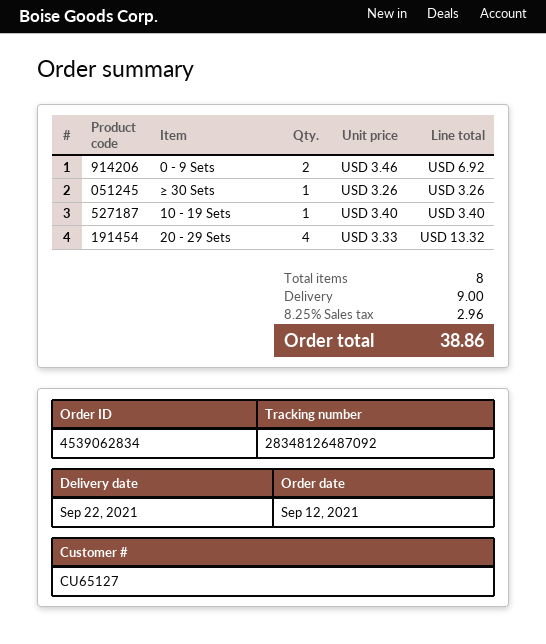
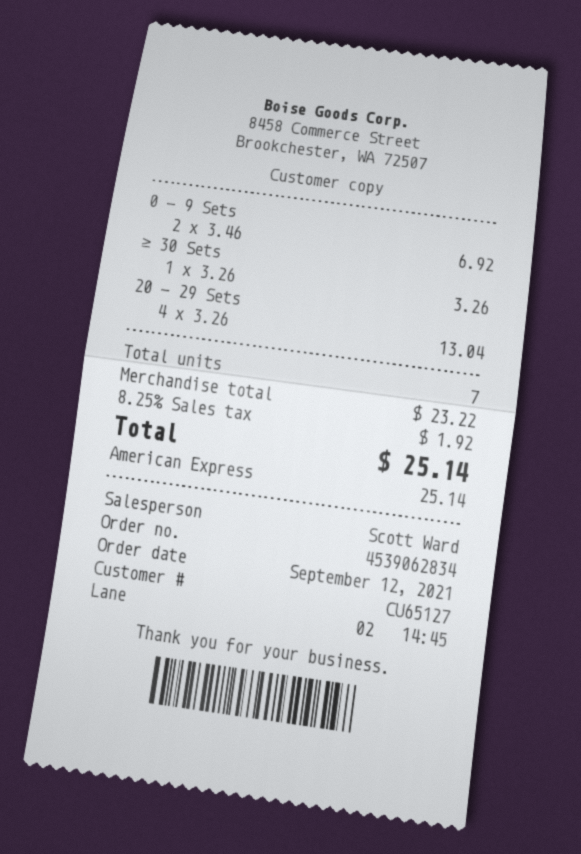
10 - 19 Sets: 1 x 3.40 = 3.40 -> none
20 - 29 Sets: 4 x 3.33 = 13.32 -> 4 x 3.26 = 13.04
total quantity: 8 -> 7
shipping: 9.00 -> none
tax: 8.25% = 2.96 -> 8.25% = 1.92
total: 38.86 -> 25.14

